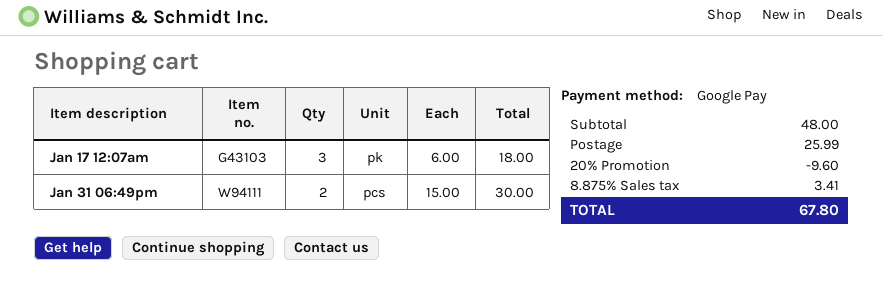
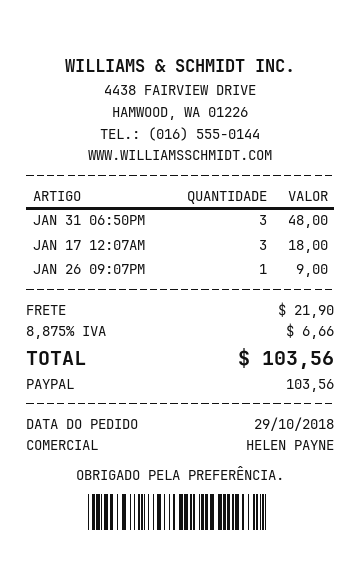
payment method: Google Pay -> PayPal
Jan 31 06:49pm: 2 for 30.00 -> none
JAN 31 06:50PM: none -> 3 for 48.00
JAN 26 09:07PM: none -> 1 for 9.00
discount: 20% = 9.60 -> none
shipping: 25.99 -> 21.90
tax: 8.875% = 3.41 -> 8.875% = 6.66
total: 67.80 -> 103.56

